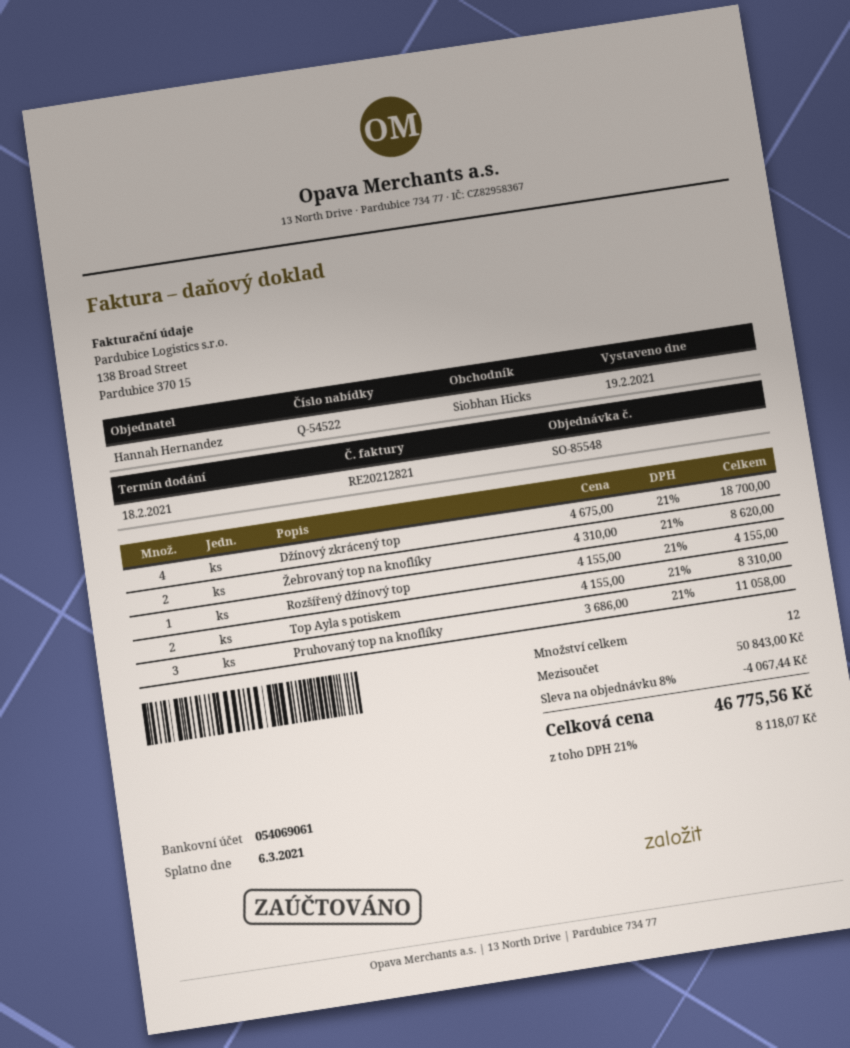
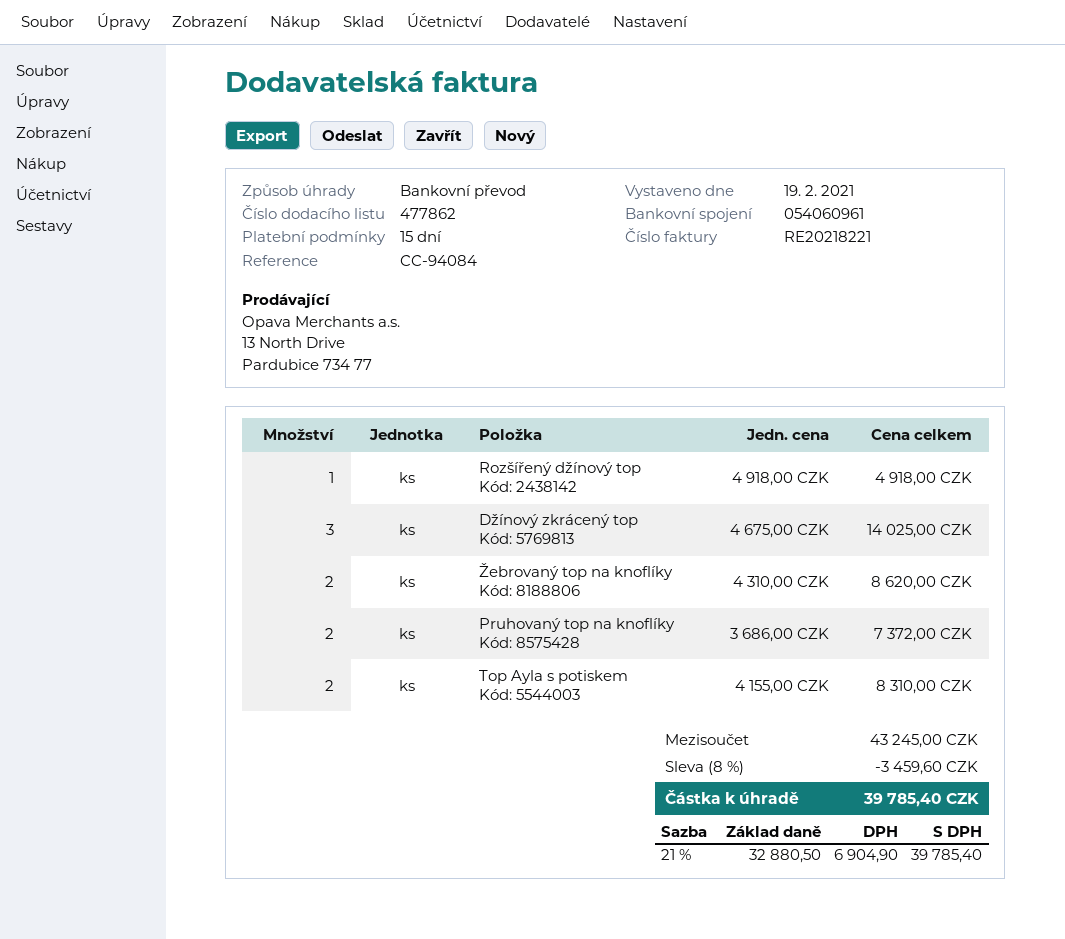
invoice number: RE20212821 -> RE20218221
bank account: 054069061 -> 054060961
Džínový zkrácený top: 4 x 4675.00 = 18700.00 -> 3 x 4675.00 = 14025.00
Rozšířený džínový top: 1 x 4155.00 = 4155.00 -> 1 x 4918.00 = 4918.00
Pruhovaný top na knoflíky: 3 x 3686.00 = 11058.00 -> 2 x 3686.00 = 7372.00
subtotal: 50843.00 -> 43245.00
discount: 8% = 4067.44 -> 8% = 3459.60
tax: 21% = 8118.07 -> 21% = 6904.90
total: 46775.56 -> 39785.40

